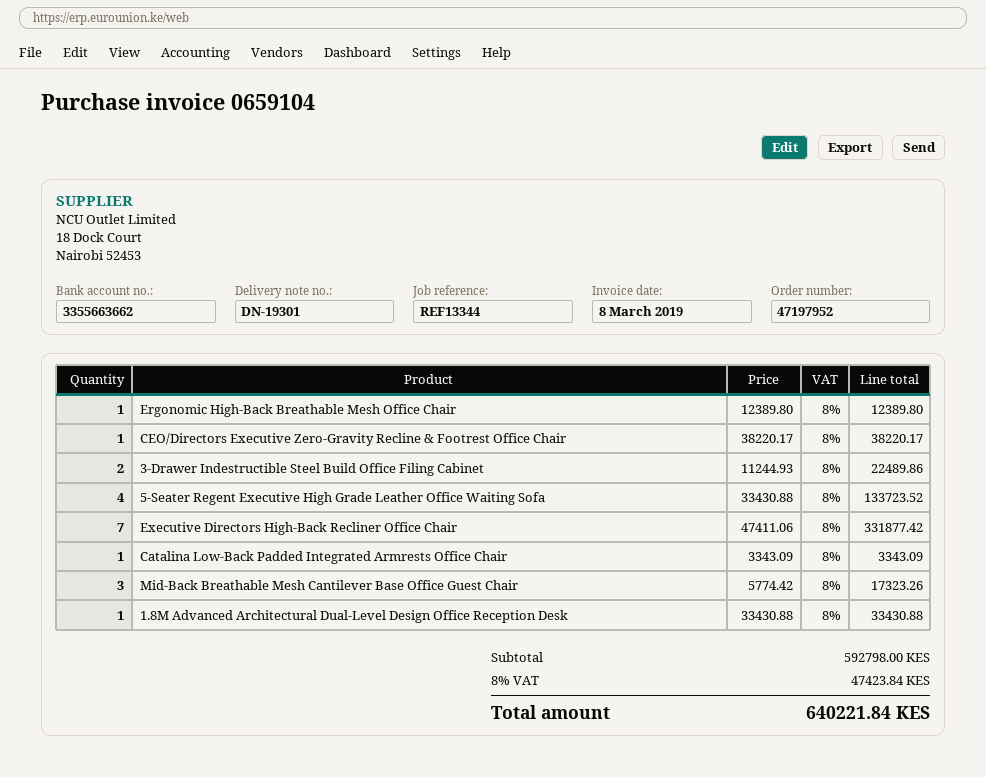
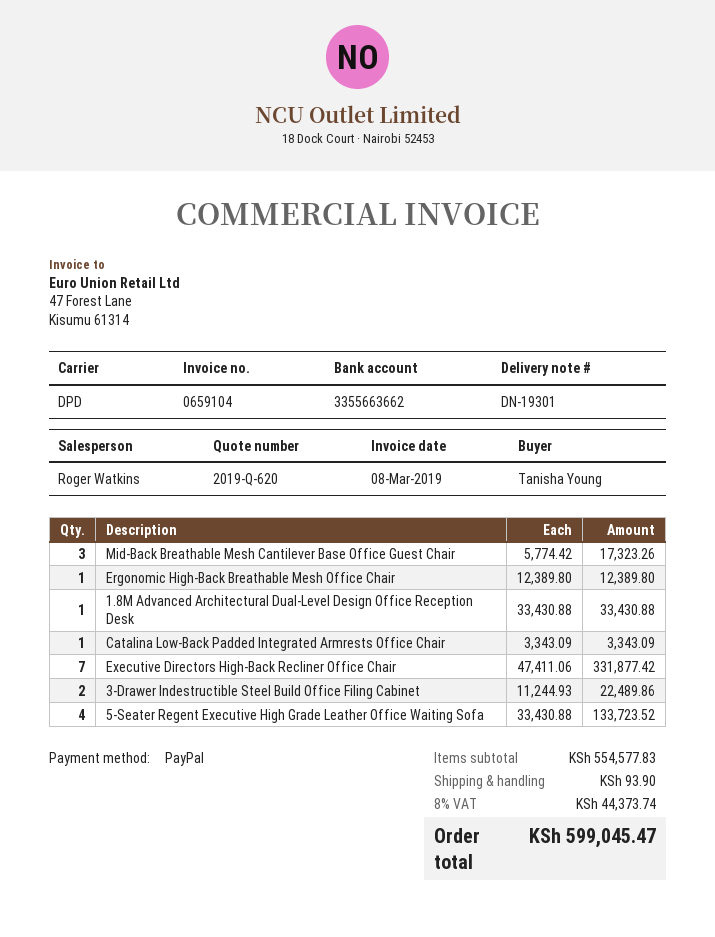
CEO/Directors Executive Zero-Gravity Recline & Footrest Office Chair: 1 x 38220.17 = 38220.17 -> none
subtotal: 592798.00 -> 554577.83
shipping: none -> 93.90
tax: 8% = 47423.84 -> 8% = 44373.74
total: 640221.84 -> 599045.47

